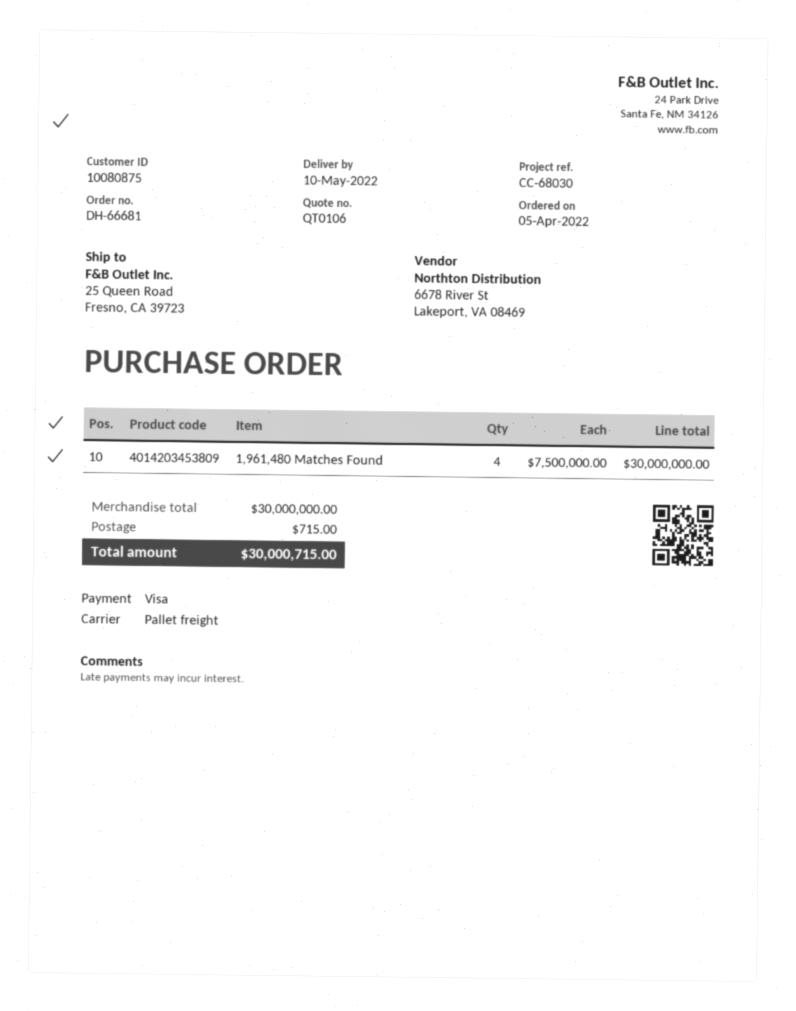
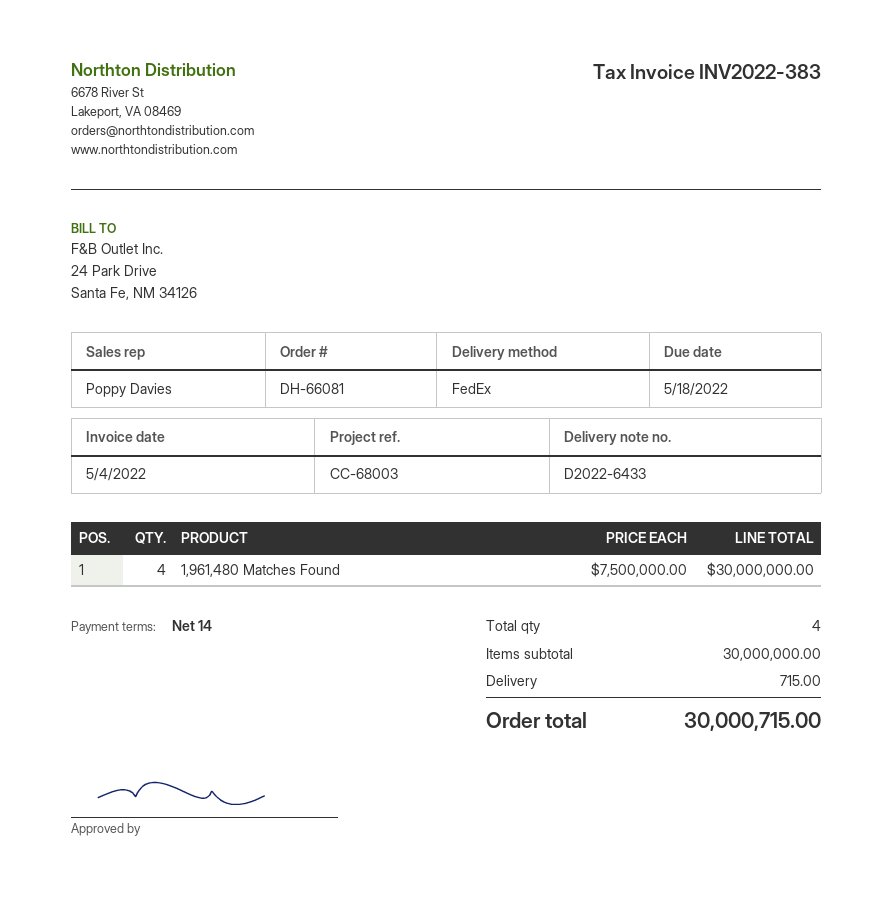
order number: DH-66681 -> DH-66081
reference: CC-68030 -> CC-68003
shipping method: pallet freight -> FedEx

